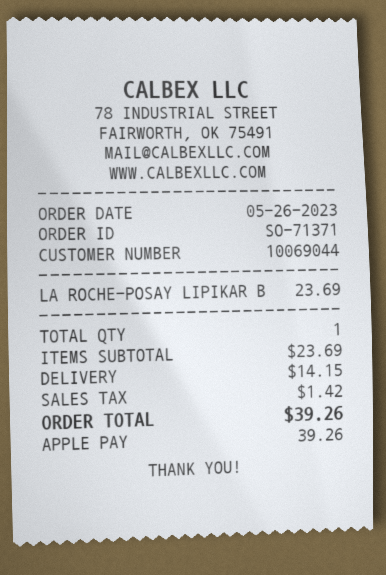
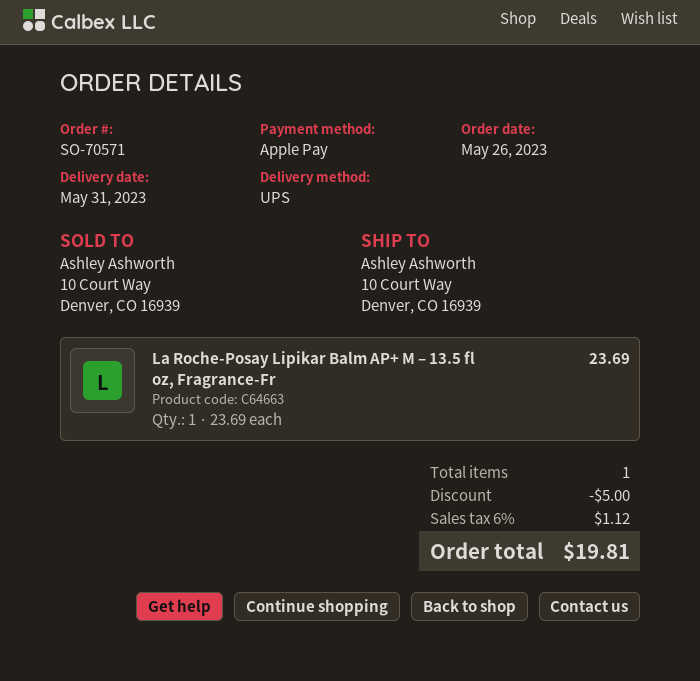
order number: SO-71371 -> SO-70571
discount: none -> 5.00
shipping: 14.15 -> none
tax: 1.42 -> 1.12
total: 39.26 -> 19.81

